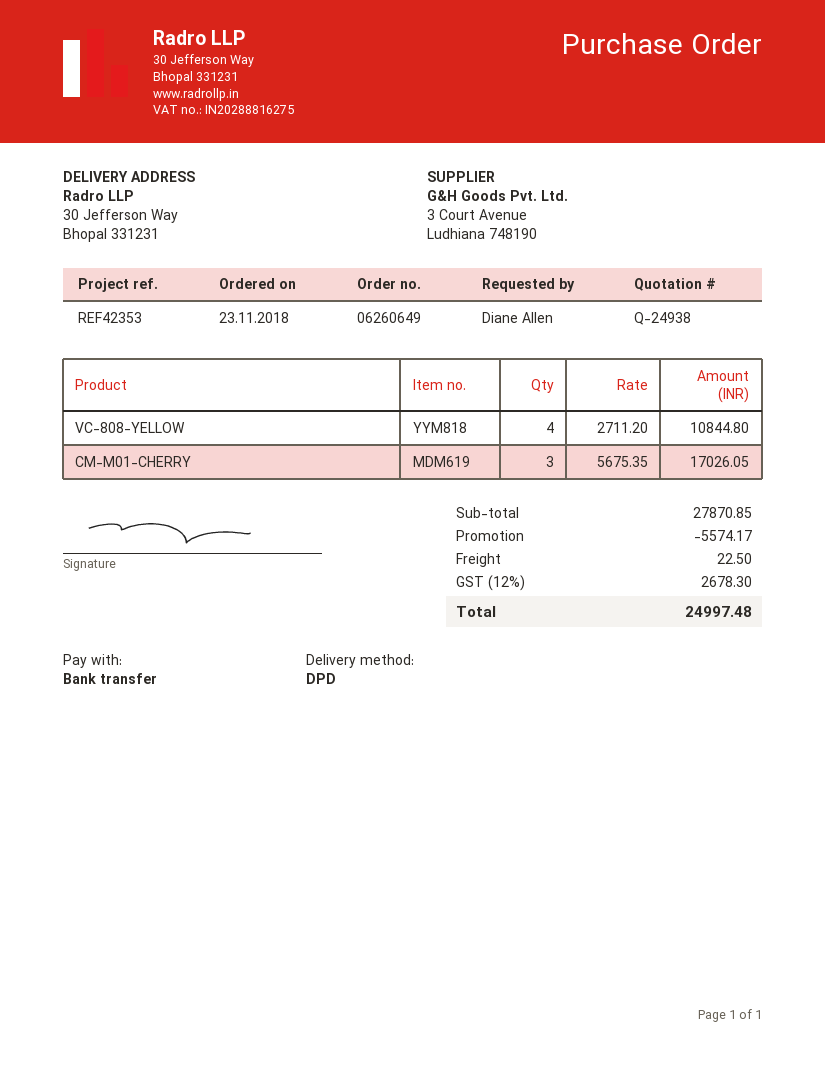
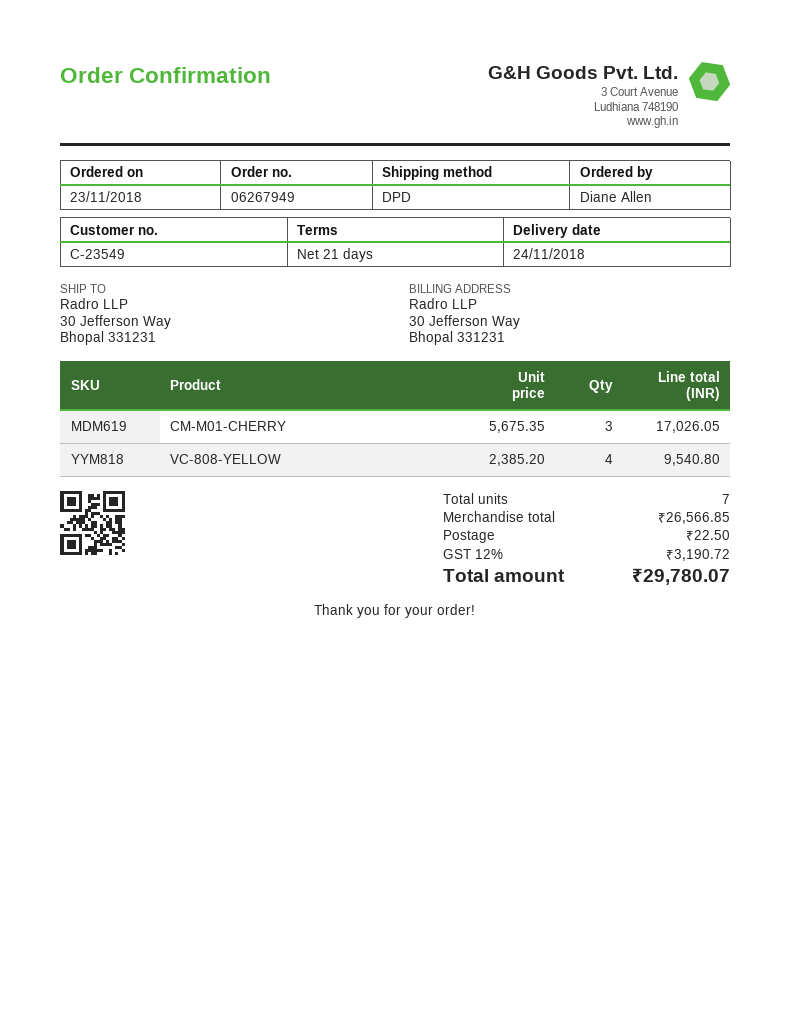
order number: 06260649 -> 06267949
VC-808-YELLOW: 4 x 2711.20 = 10844.80 -> 4 x 2385.20 = 9540.80
subtotal: 27870.85 -> 26566.85
discount: 5574.17 -> none
tax: 12% = 2678.30 -> 12% = 3190.72
total: 24997.48 -> 29780.07

